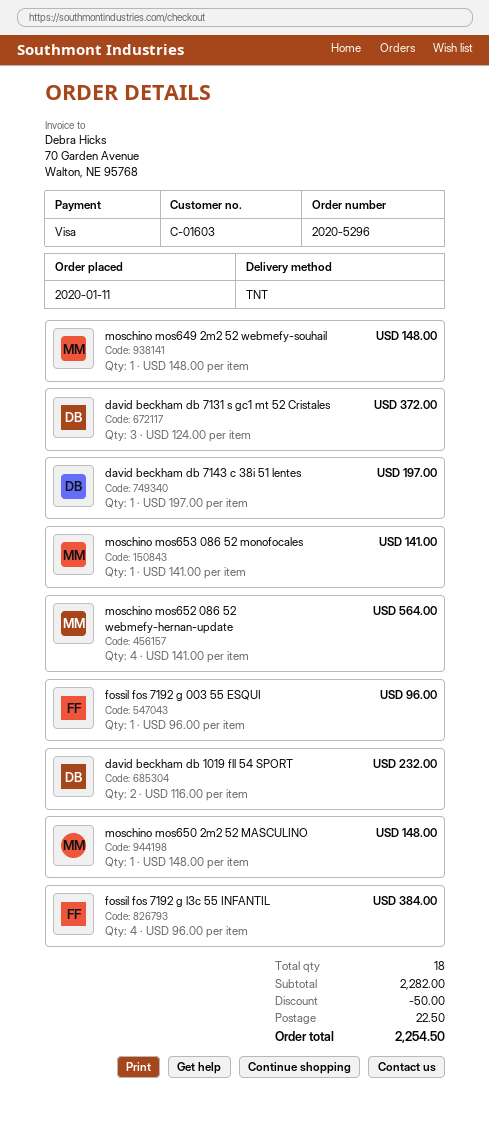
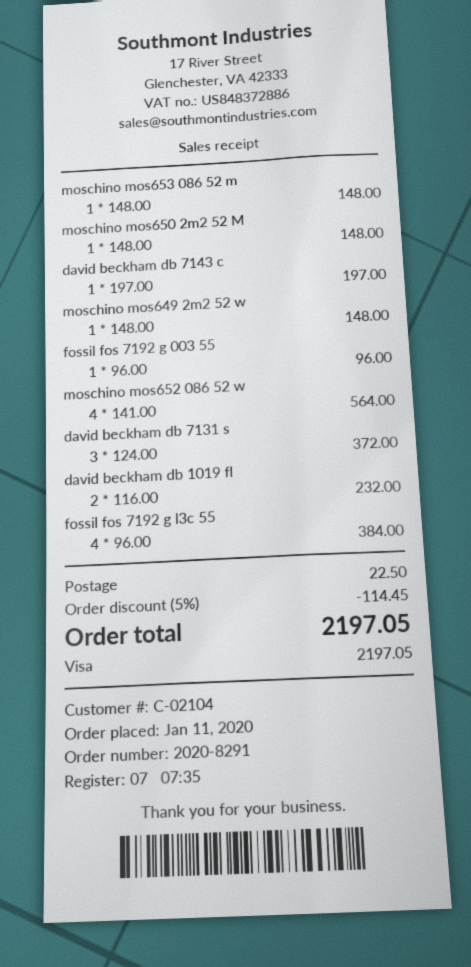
order number: 2020-5296 -> 2020-8291
customer number: C-01603 -> C-02104
moschino mos653 086 52 monofocales: 1 x 141.00 = 141.00 -> 1 x 148.00 = 148.00
discount: 50.00 -> 114.45
total: 2254.50 -> 2197.05

